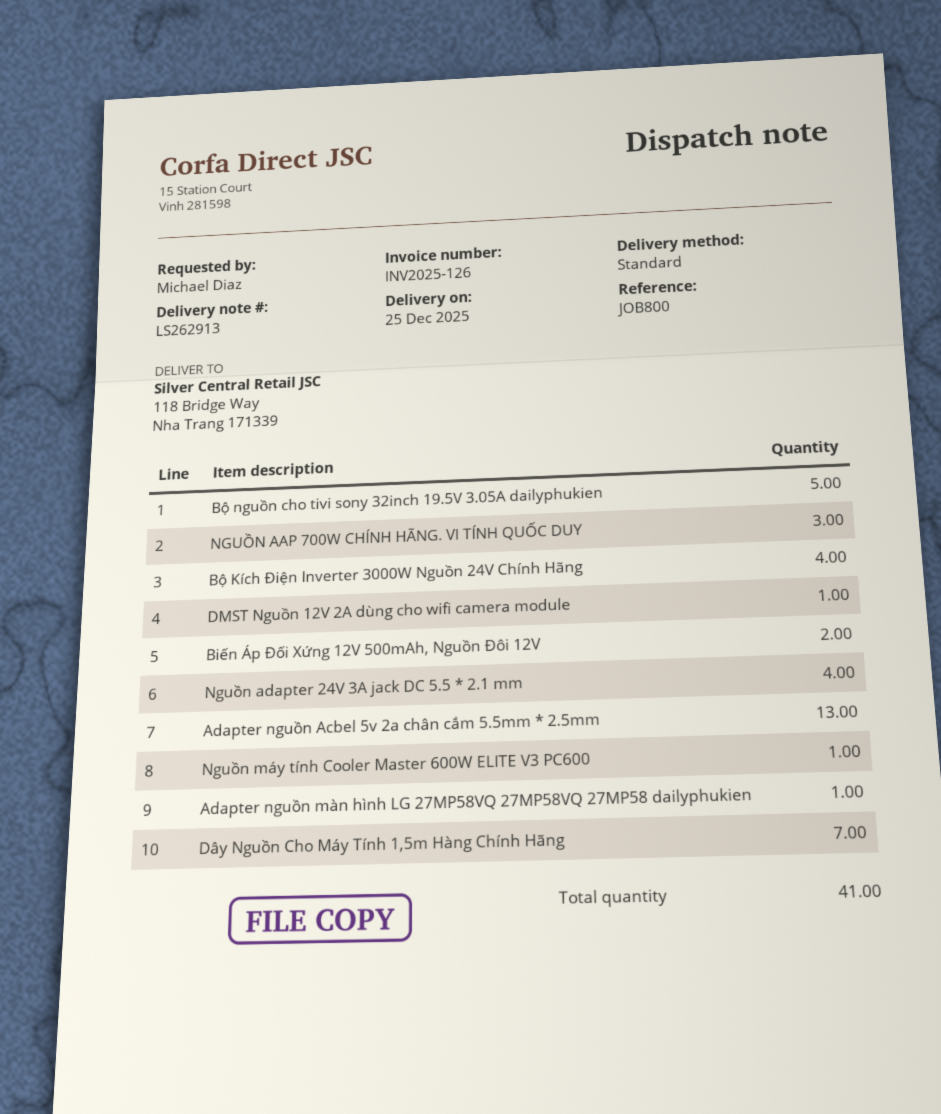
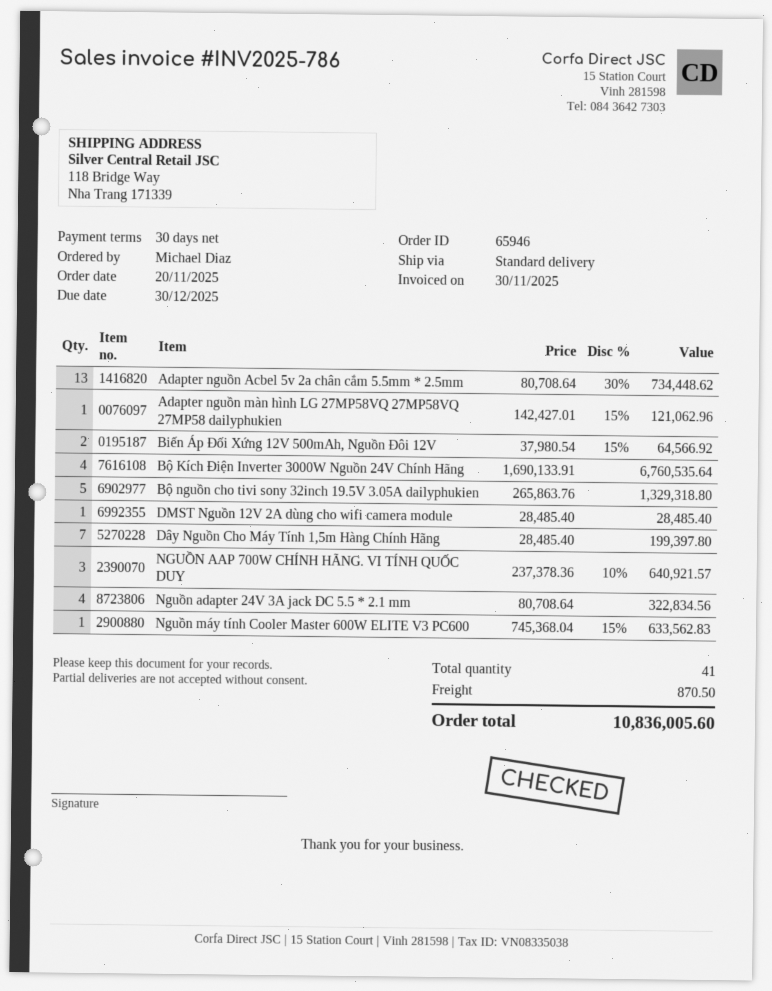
invoice number: INV2025-126 -> INV2025-786

